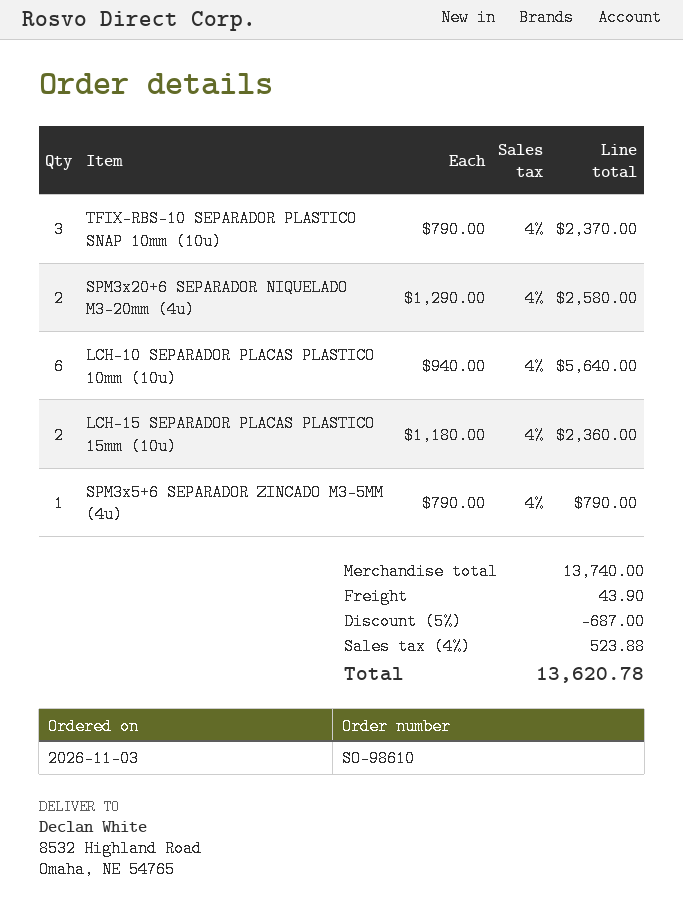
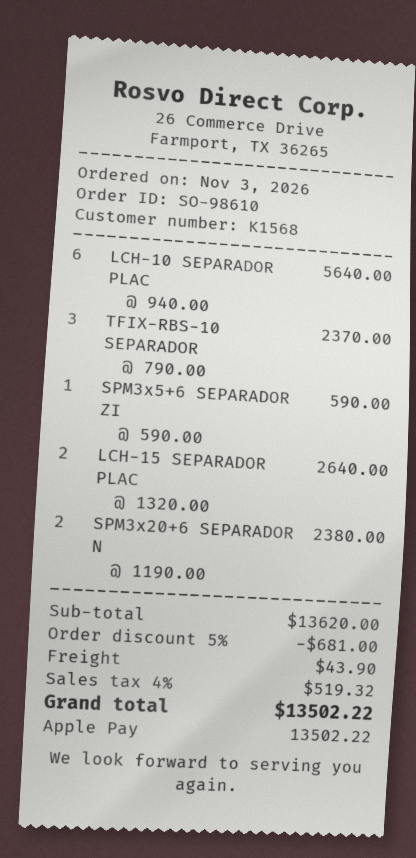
SPM3x20+6 SEPARADOR NIQUELADO M3-20mm (4u): 2 x 1290.00 = 2580.00 -> 2 x 1190.00 = 2380.00
LCH-15 SEPARADOR PLACAS PLASTICO 15mm (10u): 2 x 1180.00 = 2360.00 -> 2 x 1320.00 = 2640.00
SPM3x5+6 SEPARADOR ZINCADO M3-5MM (4u): 1 x 790.00 = 790.00 -> 1 x 590.00 = 590.00
subtotal: 13740.00 -> 13620.00
discount: 5% = 687.00 -> 5% = 681.00
tax: 4% = 523.88 -> 4% = 519.32
total: 13620.78 -> 13502.22

